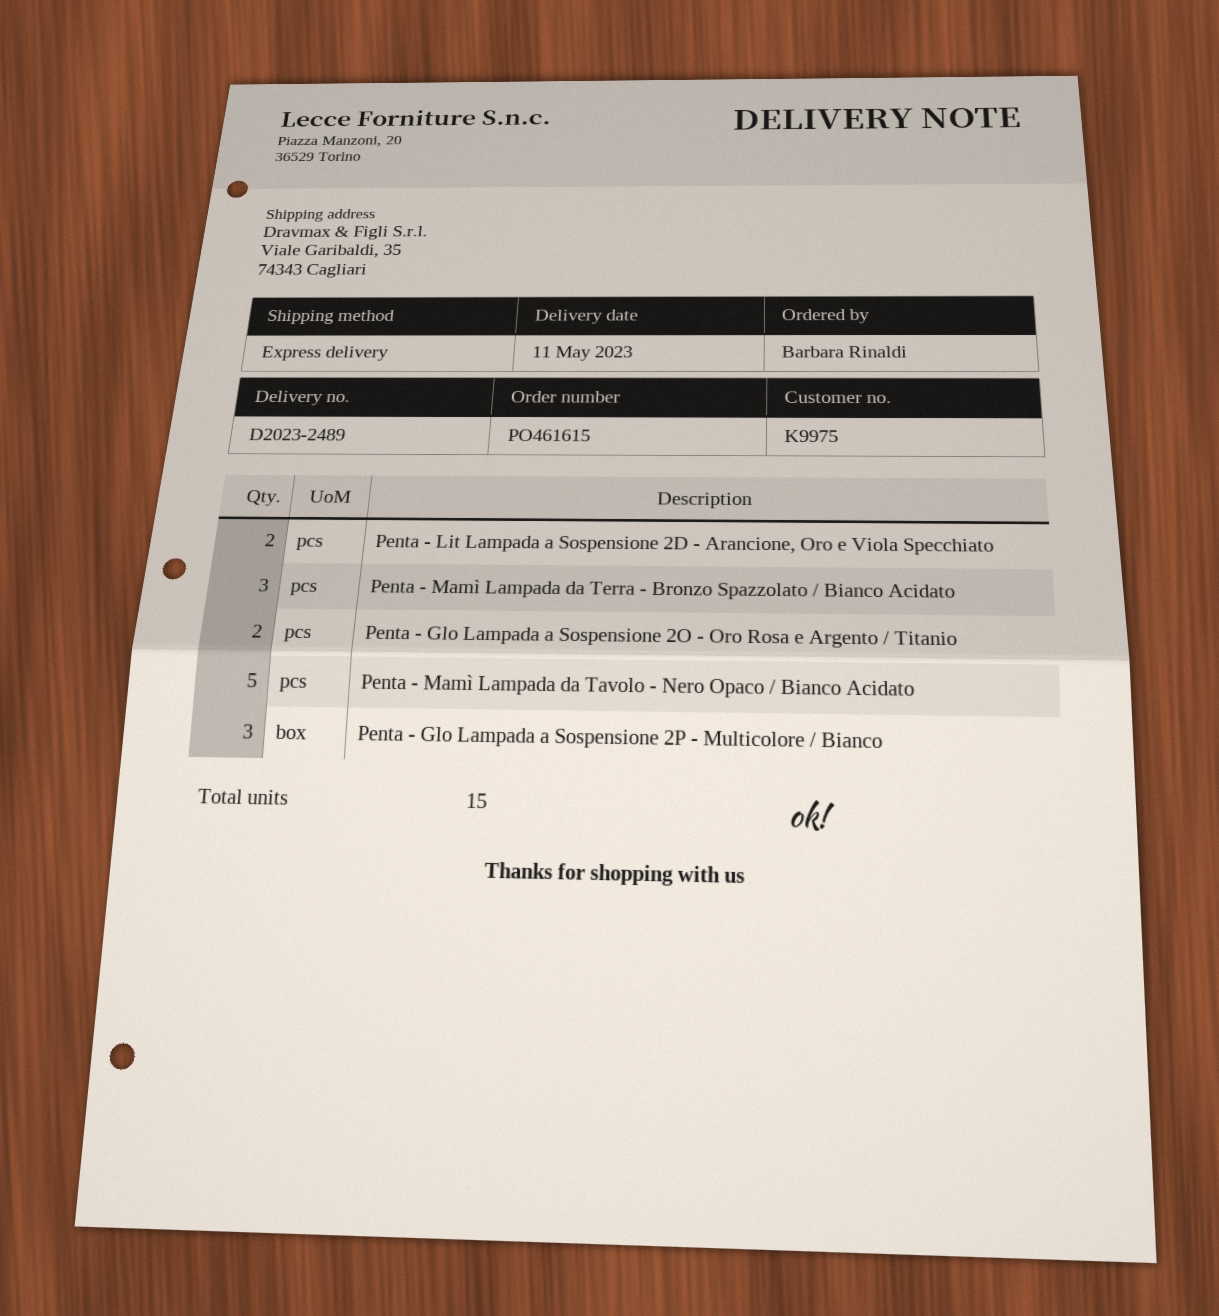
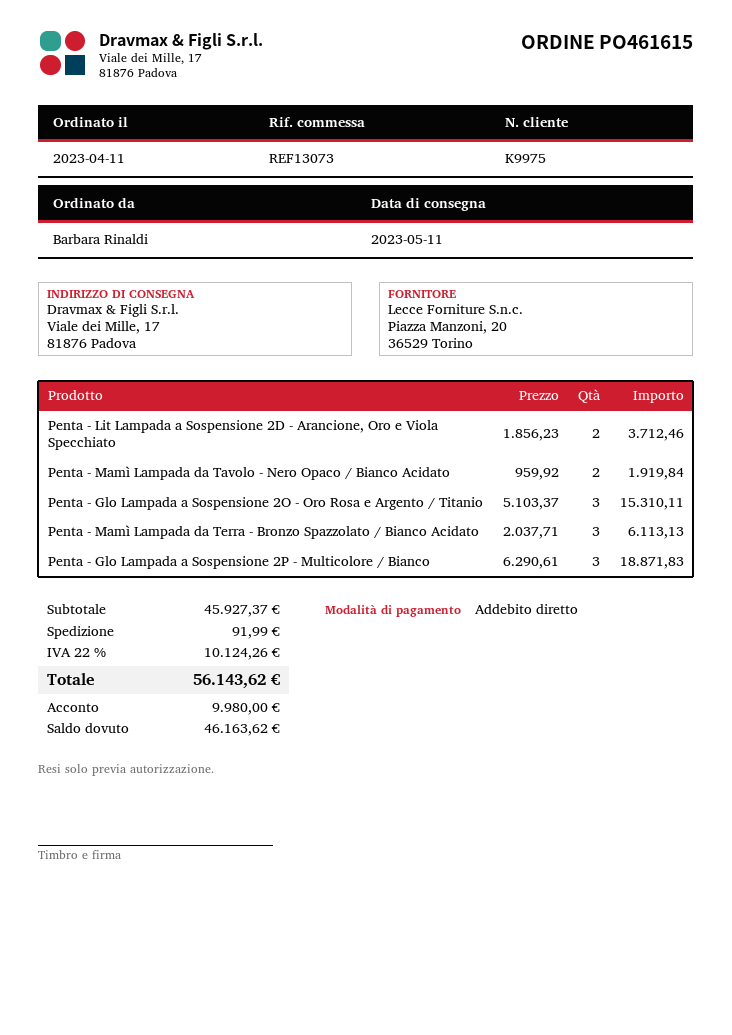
ship to: Viale Garibaldi, 35, 74343 Cagliari -> Viale dei Mille, 17, 81876 Padova
Penta - Glo Lampada a Sospensione 2O - Oro Rosa e Argento / Titanio: 2 -> 3
Penta - Mamì Lampada da Tavolo - Nero Opaco / Bianco Acidato: 5 -> 2

